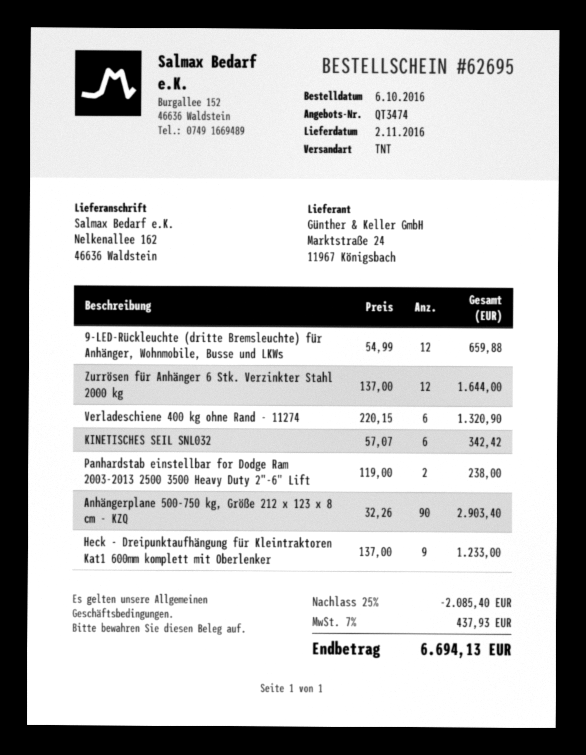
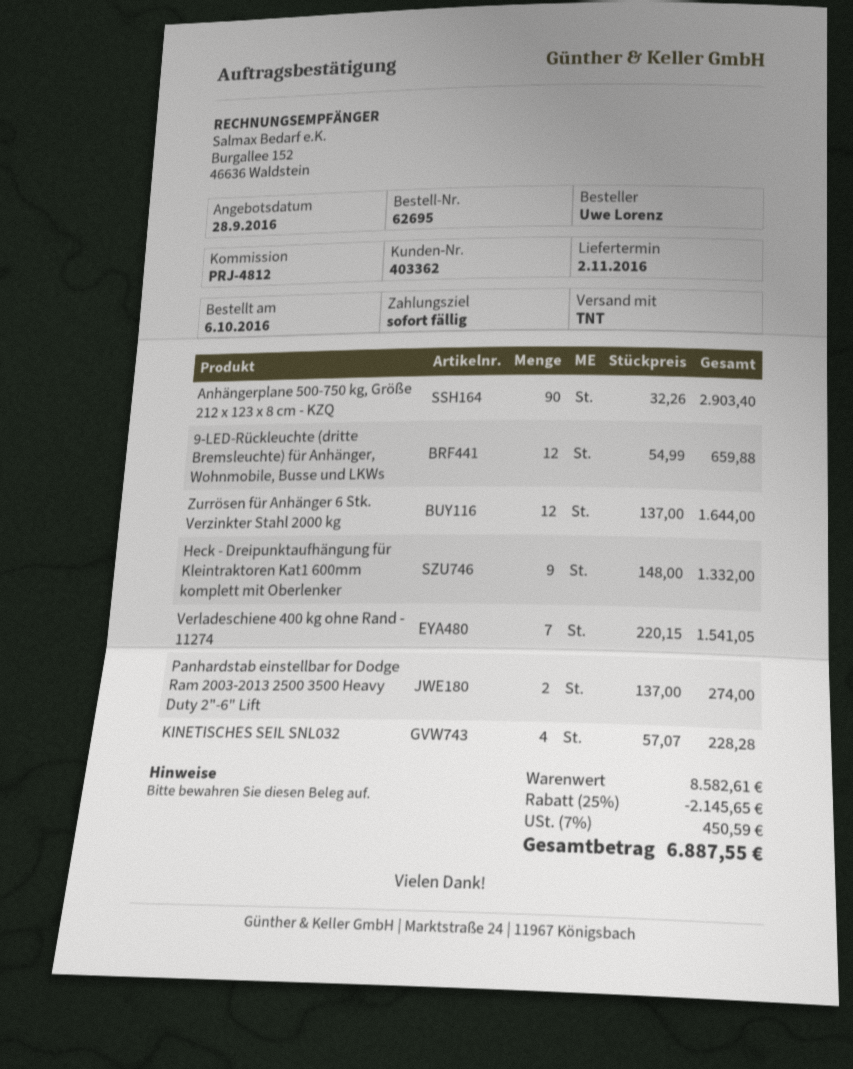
Verladeschiene 400 kg ohne Rand - 11274: 6 x 220.15 = 1320.90 -> 7 x 220.15 = 1541.05
KINETISCHES SEIL SNL032: 6 x 57.07 = 342.42 -> 4 x 57.07 = 228.28
Panhardstab einstellbar for Dodge Ram 2003-2013 2500 3500 Heavy Duty 2"-6" Lift: 2 x 119.00 = 238.00 -> 2 x 137.00 = 274.00
Heck - Dreipunktaufhängung für Kleintraktoren Kat1 600mm komplett mit Oberlenker: 9 x 137.00 = 1233.00 -> 9 x 148.00 = 1332.00
discount: 25% = 2085.40 -> 25% = 2145.65
tax: 7% = 437.93 -> 7% = 450.59
total: 6694.13 -> 6887.55

